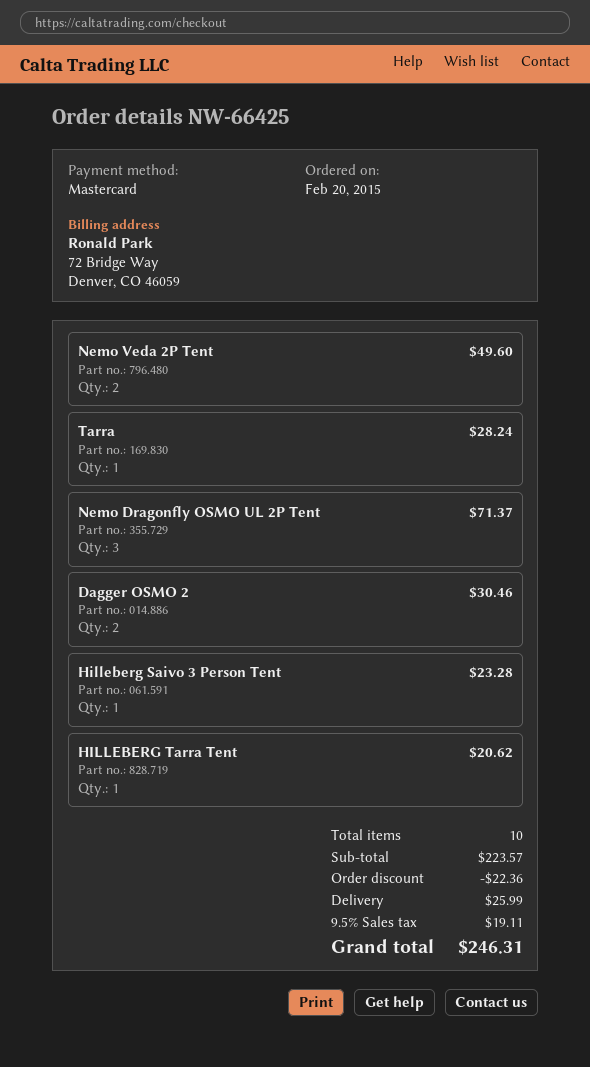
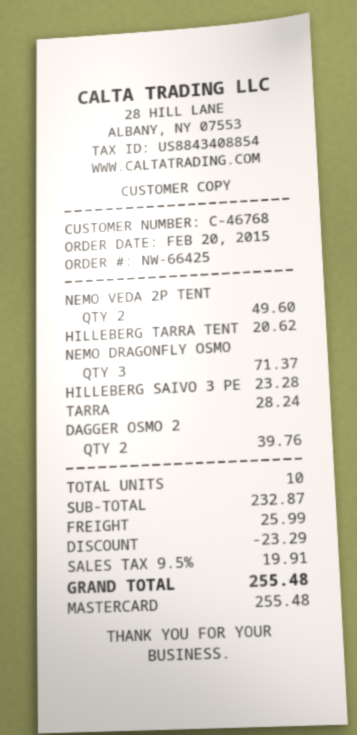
Dagger OSMO 2: 2 for 30.46 -> 2 for 39.76
subtotal: 223.57 -> 232.87
discount: 22.36 -> 23.29
tax: 9.5% = 19.11 -> 9.5% = 19.91
total: 246.31 -> 255.48

